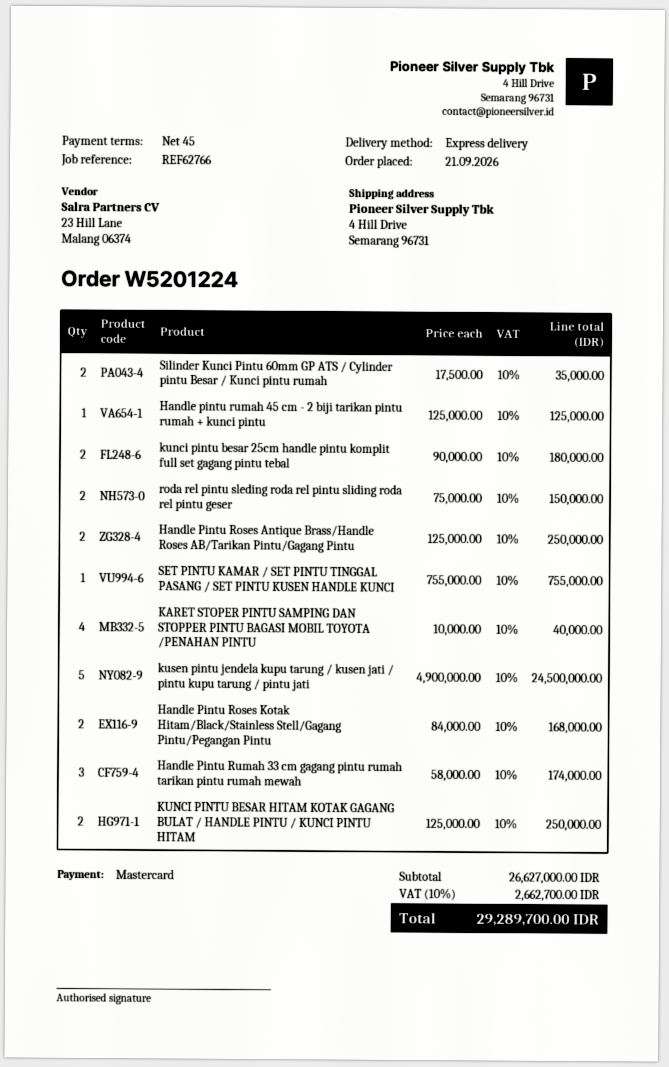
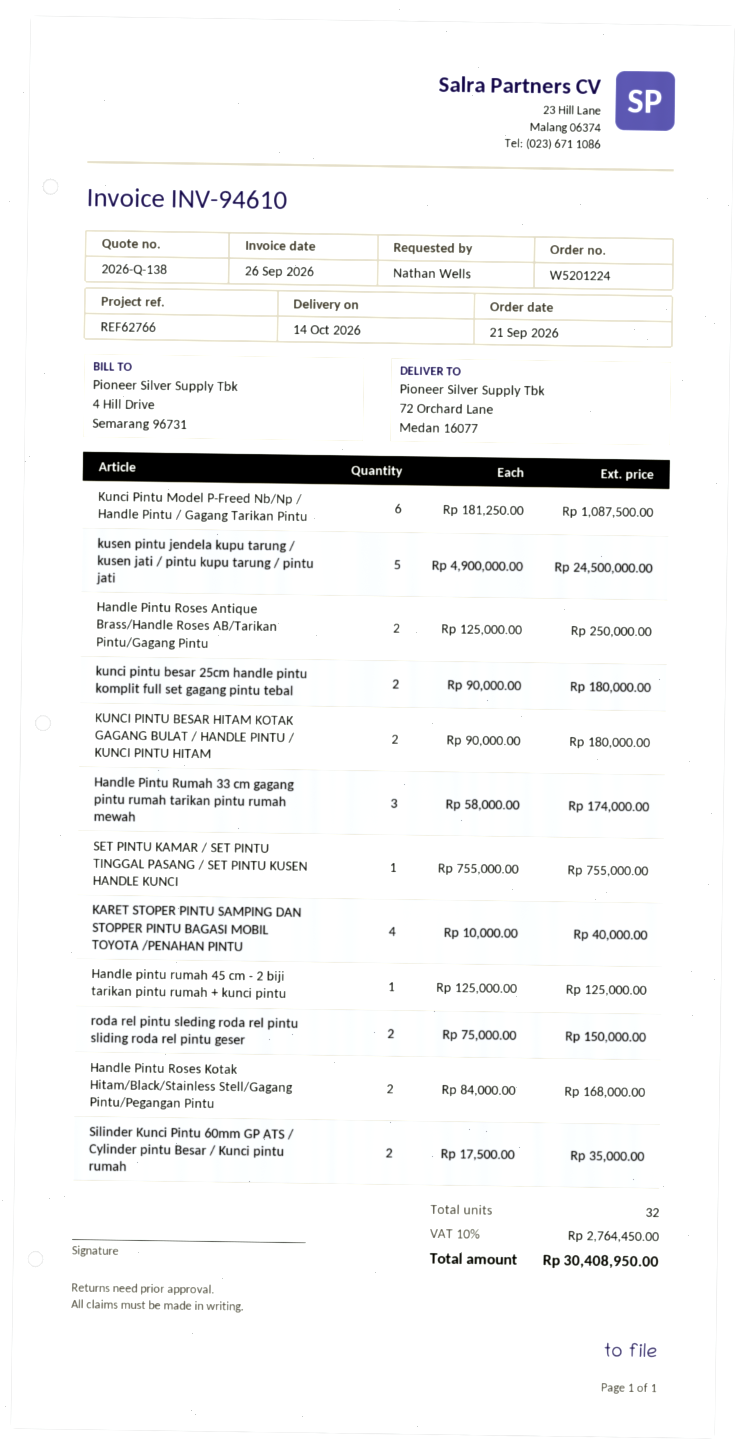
ship to: 4 Hill Drive, Semarang 96731 -> 72 Orchard Lane, Medan 16077
KUNCI PINTU BESAR HITAM KOTAK GAGANG BULAT / HANDLE PINTU / KUNCI PINTU HITAM: 2 x 125000.00 = 250000.00 -> 2 x 90000.00 = 180000.00
Kunci Pintu Model P-Freed Nb/Np / Handle Pintu / Gagang Tarikan Pintu: none -> 6 x 181250.00 = 1087500.00
tax: 10% = 2662700.00 -> 10% = 2764450.00
total: 29289700.00 -> 30408950.00

